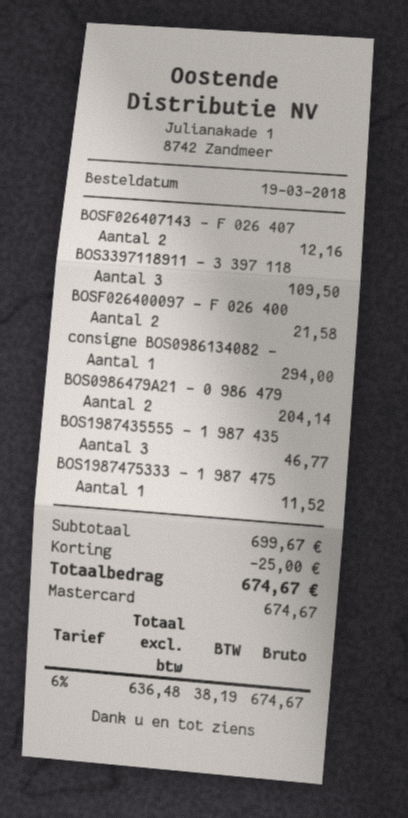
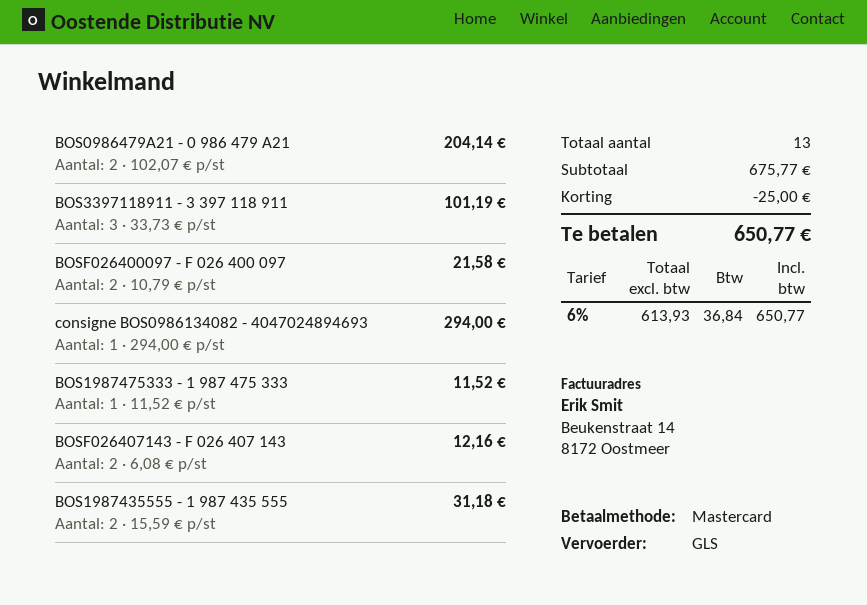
BOS3397118911 - 3 397 118: 3 for 109.50 -> 3 for 101.19
BOS1987435555 - 1 987 435: 3 for 46.77 -> 2 for 31.18
subtotal: 699.67 -> 675.77
net: 636.48 -> 613.93
tax: 6% = 38.19 -> 6% = 36.84
total: 674.67 -> 650.77

